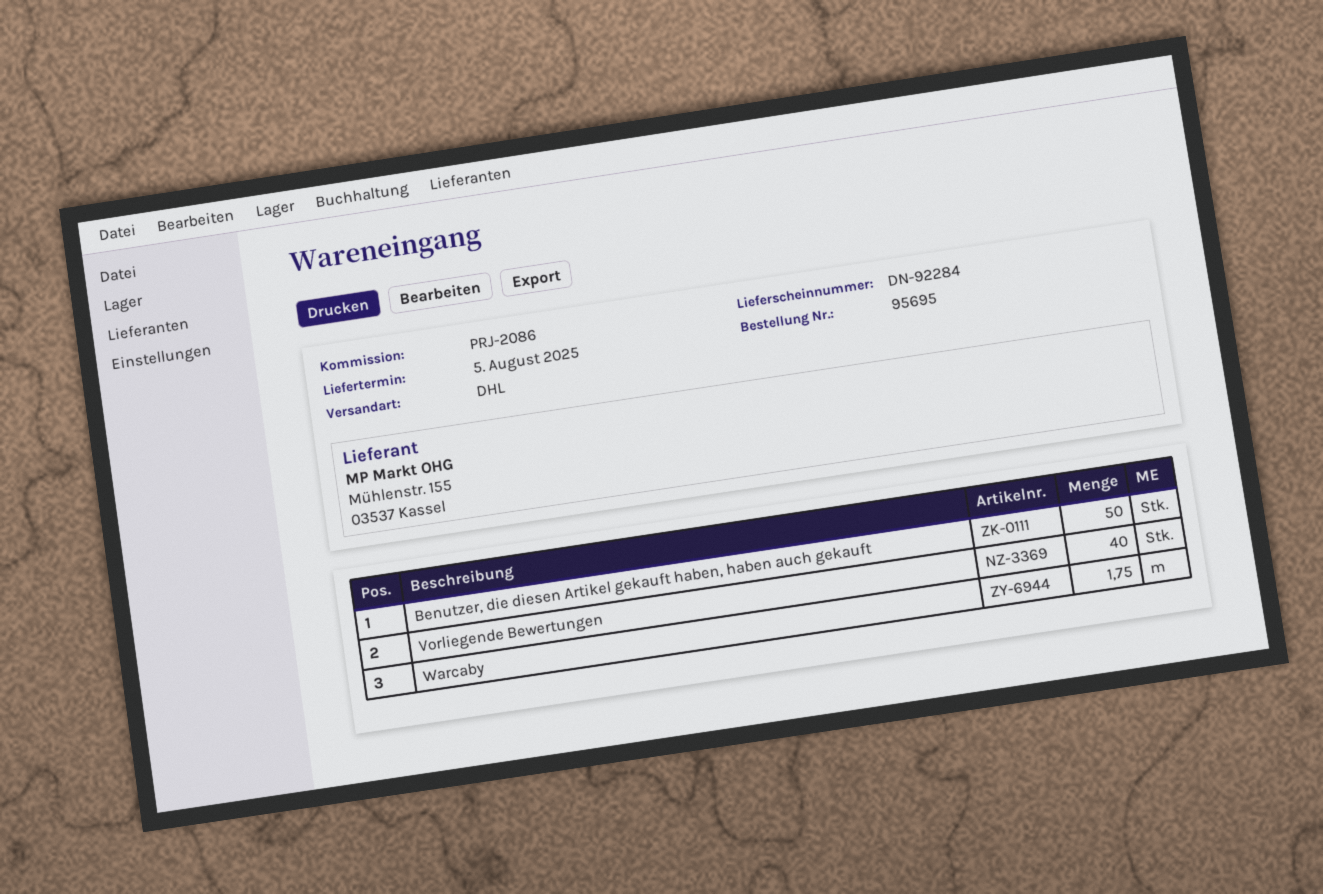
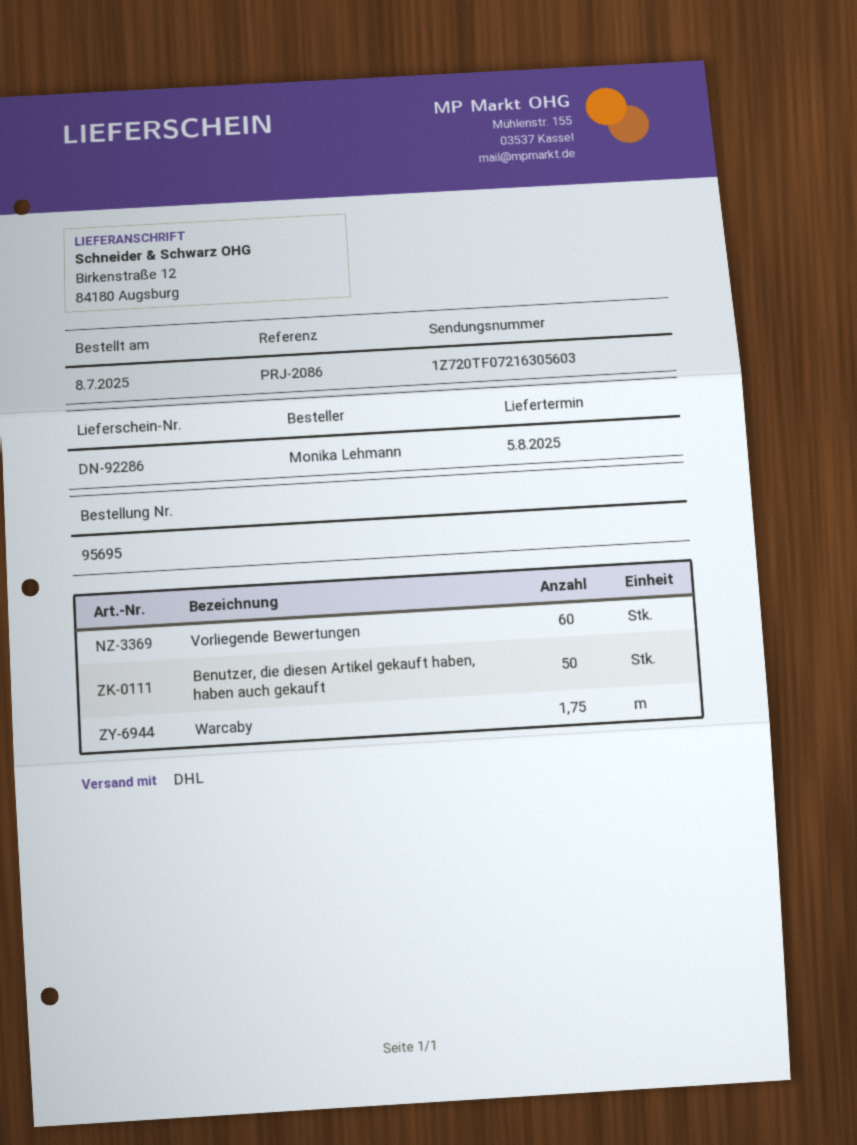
delivery note number: DN-92284 -> DN-92286
Vorliegende Bewertungen: 40 -> 60

